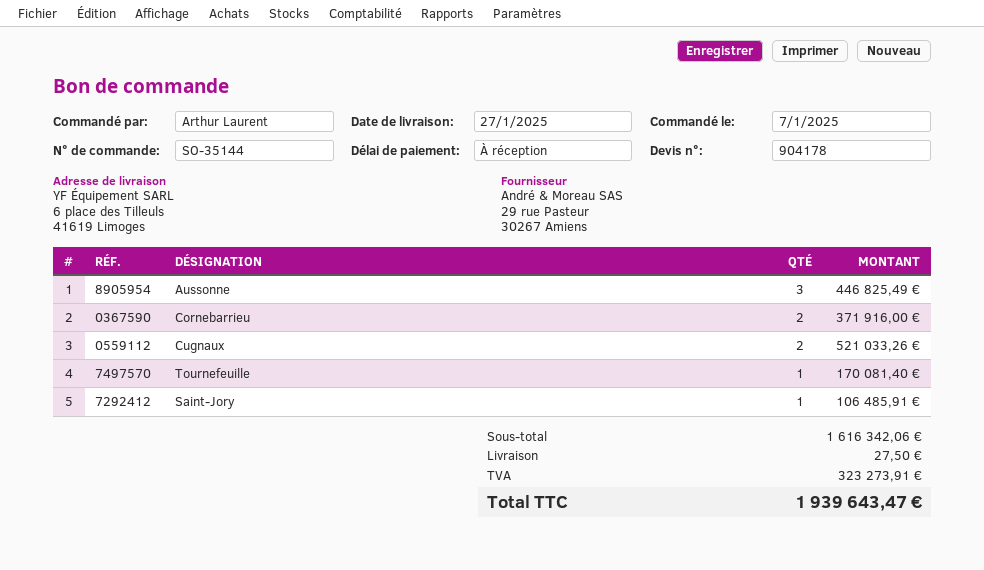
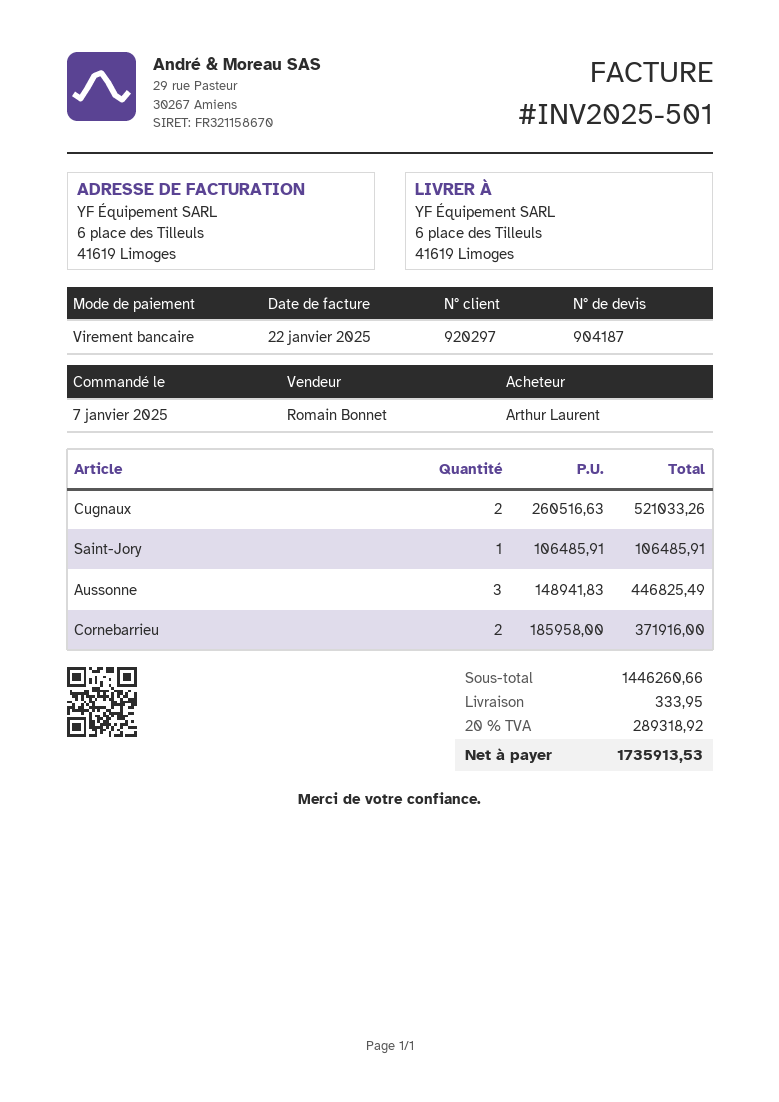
quote number: 904178 -> 904187
Tournefeuille: 1 for 170081.40 -> none
subtotal: 1616342.06 -> 1446260.66
shipping: 27.50 -> 333.95
tax: 323273.91 -> 289318.92
total: 1939643.47 -> 1735913.53

